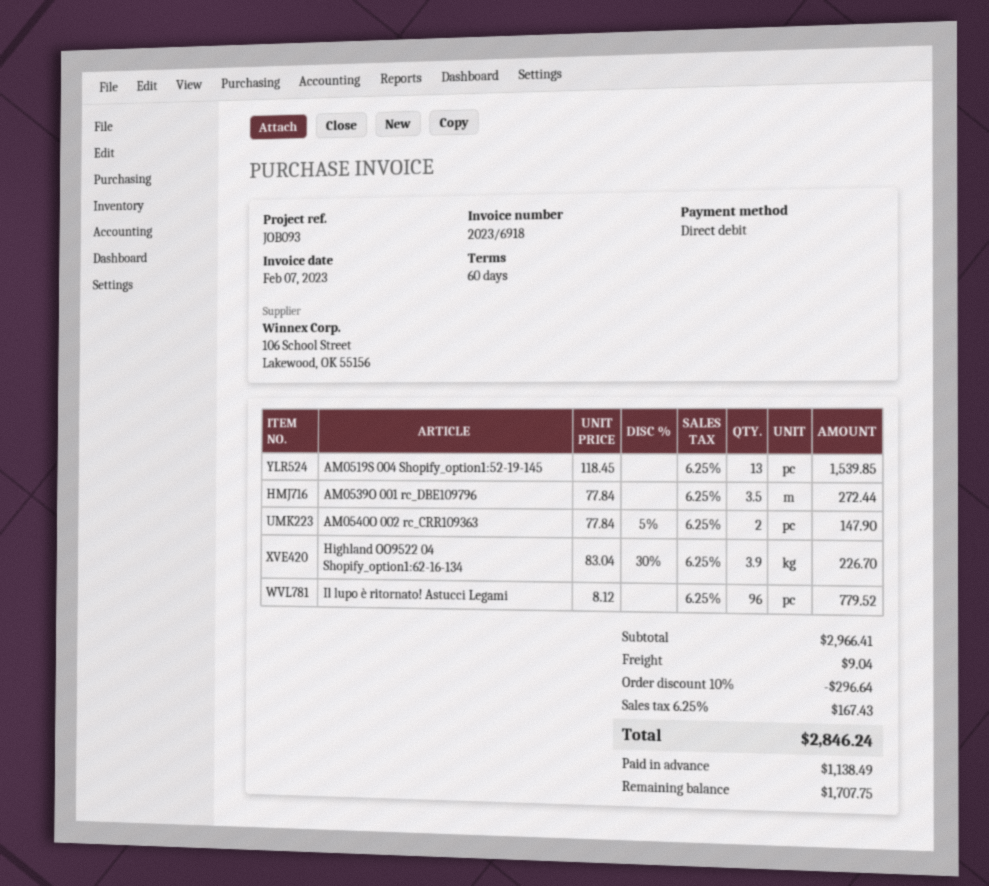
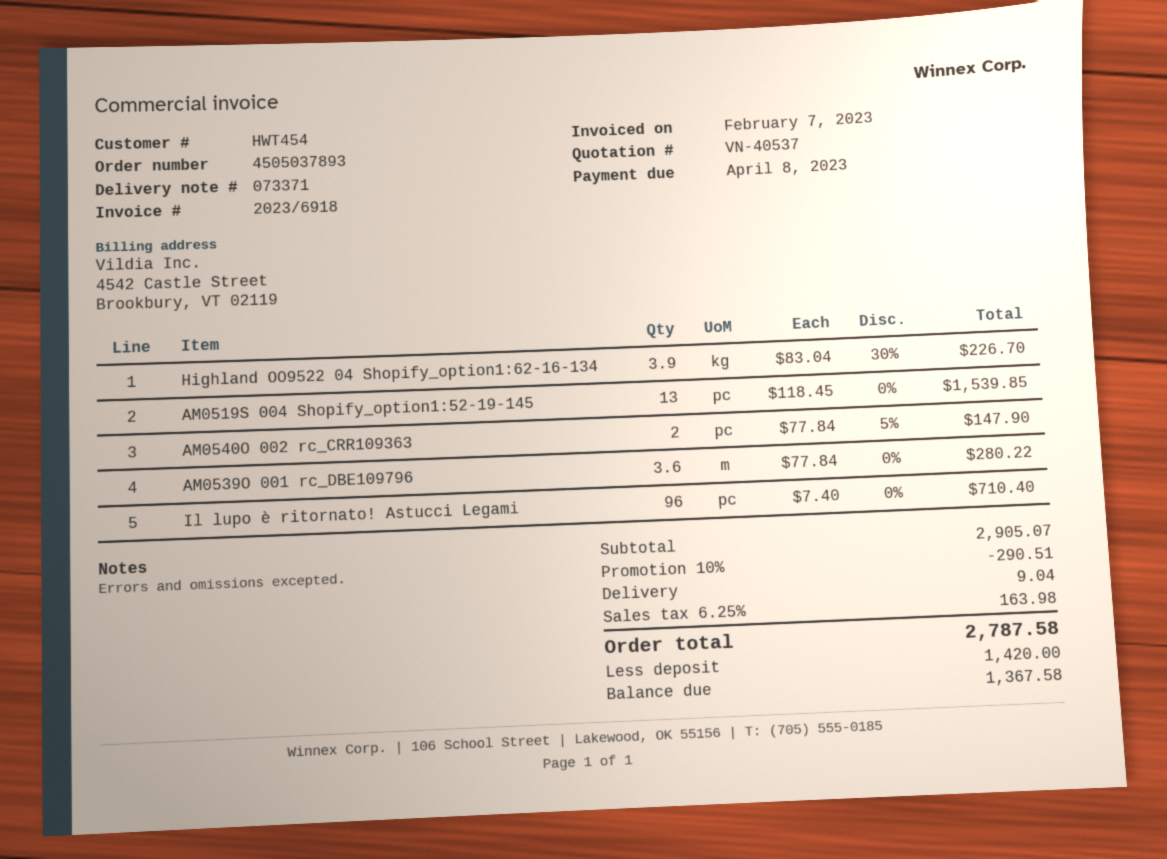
AM0539O 001 rc_DBE109796: 3.5 x 77.84 = 272.44 -> 3.6 x 77.84 = 280.22
Il lupo è ritornato! Astucci Legami: 96 x 8.12 = 779.52 -> 96 x 7.40 = 710.40
subtotal: 2966.41 -> 2905.07
discount: 10% = 296.64 -> 10% = 290.51
tax: 6.25% = 167.43 -> 6.25% = 163.98
total: 2846.24 -> 2787.58
deposit: 1138.49 -> 1420.00
balance: 1707.75 -> 1367.58

